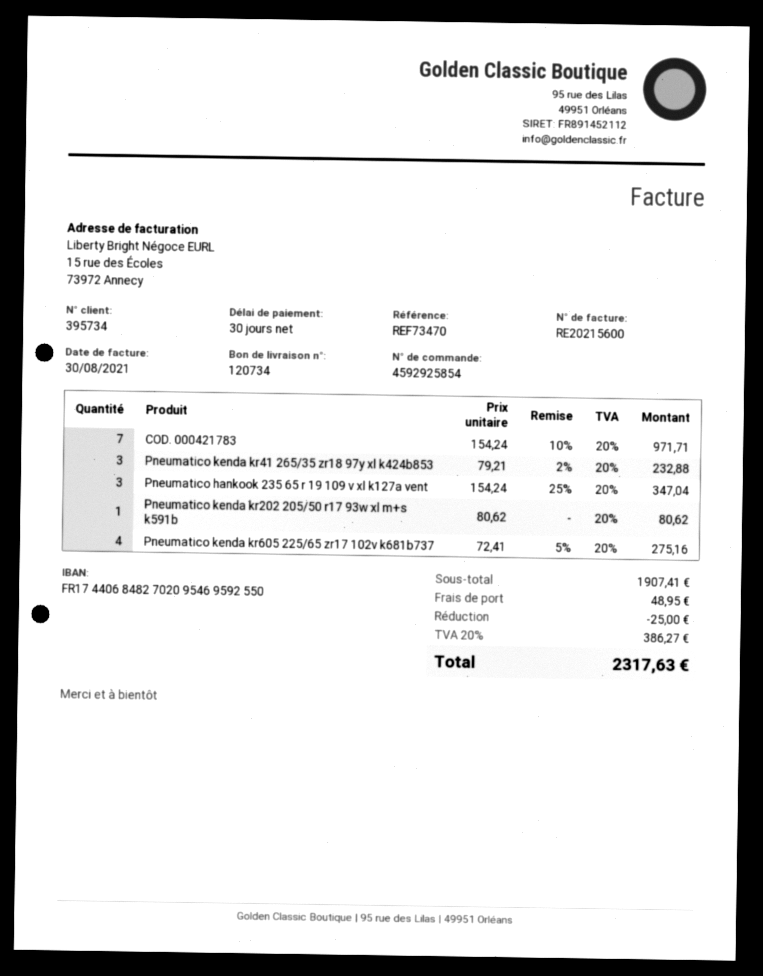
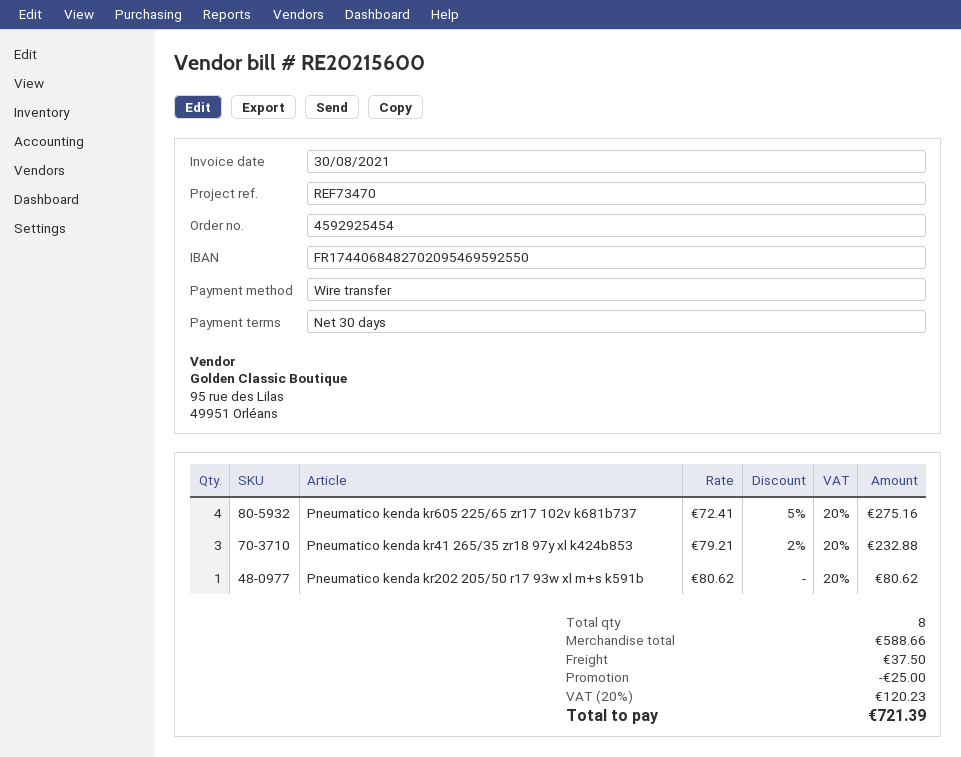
order number: 4592925854 -> 4592925454
COD. 000421783: 7 x 154.24 - 10% = 971.71 -> none
Pneumatico hankook 235 65 r 19 109 v xl k127a vent: 3 x 154.24 - 25% = 347.04 -> none
subtotal: 1907.41 -> 588.66
shipping: 48.95 -> 37.50
tax: 20% = 386.27 -> 20% = 120.23
total: 2317.63 -> 721.39

